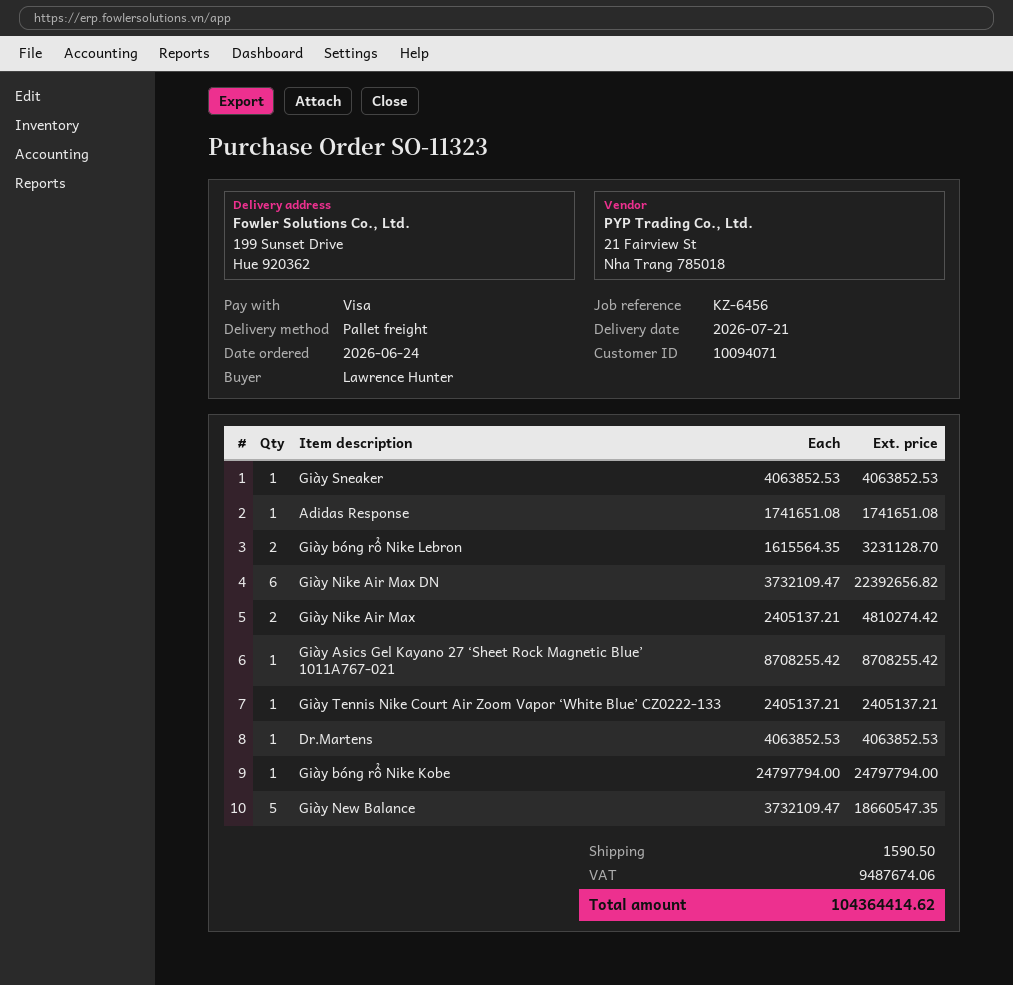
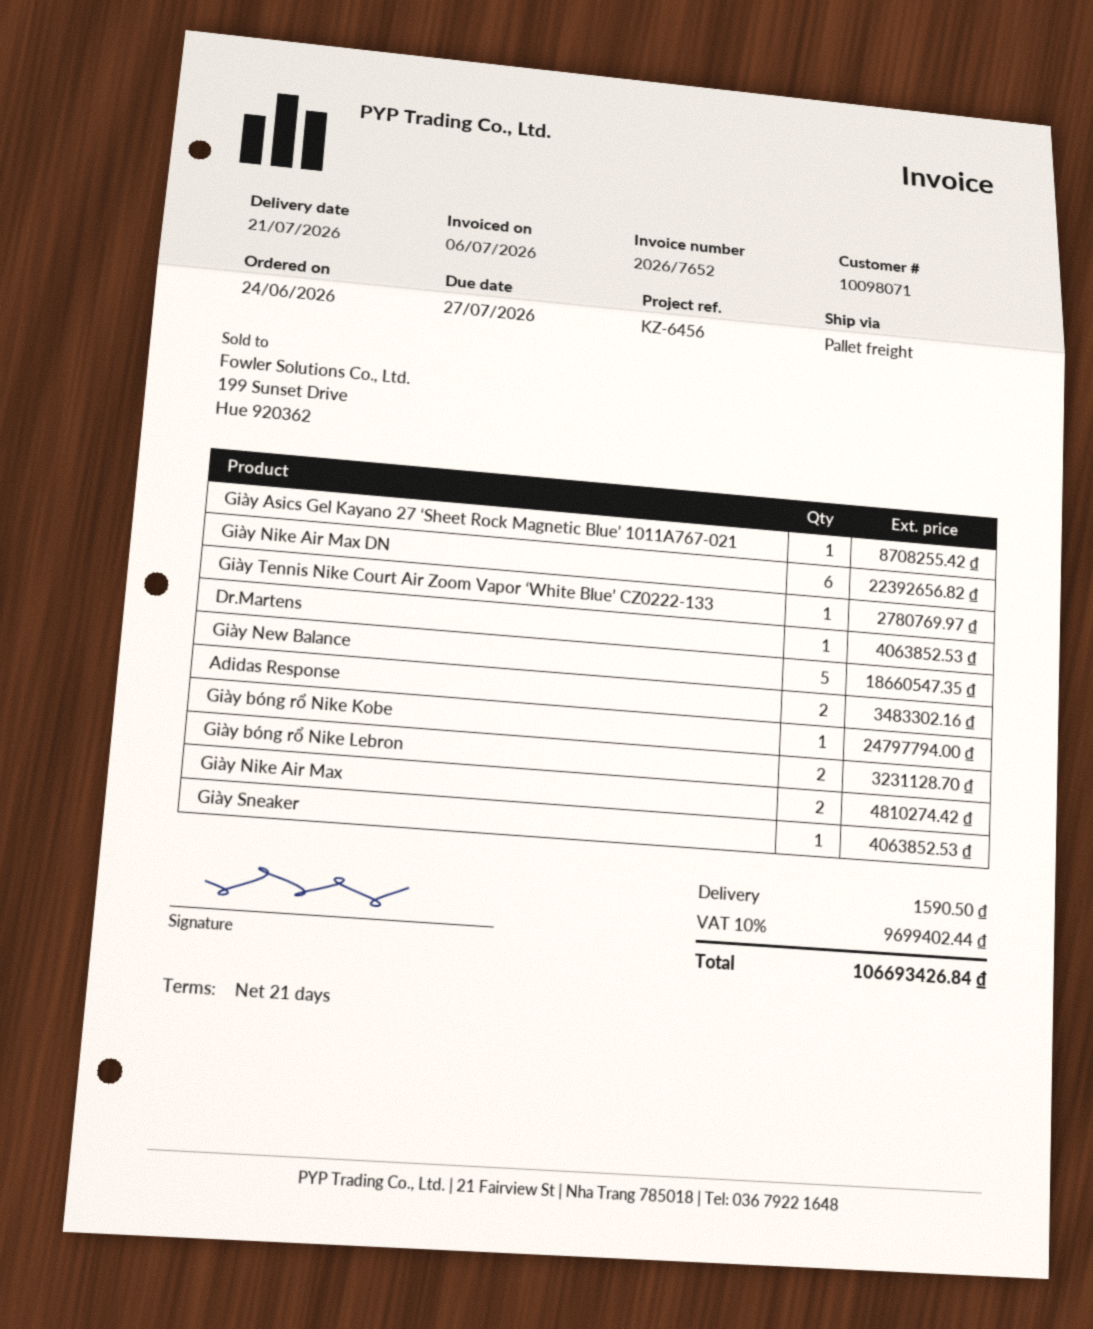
customer number: 10094071 -> 10098071
Adidas Response: 1 for 1741651.08 -> 2 for 3483302.16
Giày Tennis Nike Court Air Zoom Vapor ‘White Blue’ CZ0222-133: 1 for 2405137.21 -> 1 for 2780769.97
tax: 9487674.06 -> 9699402.44
total: 104364414.62 -> 106693426.84

